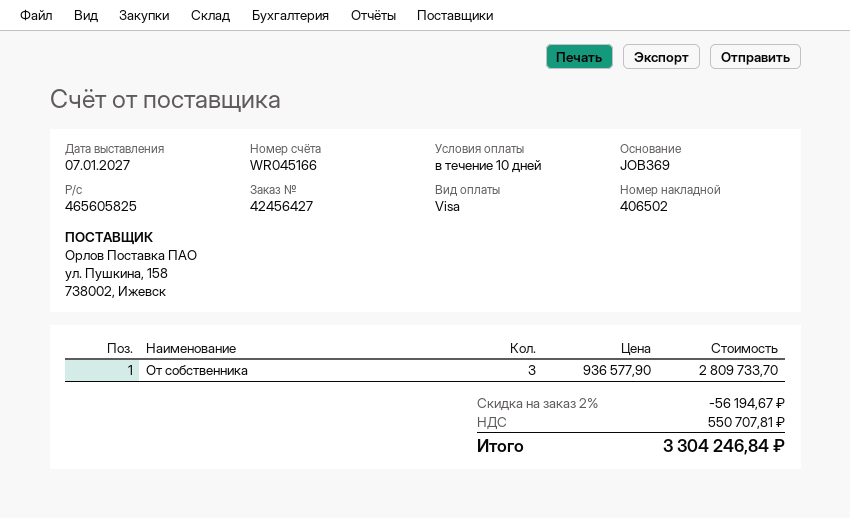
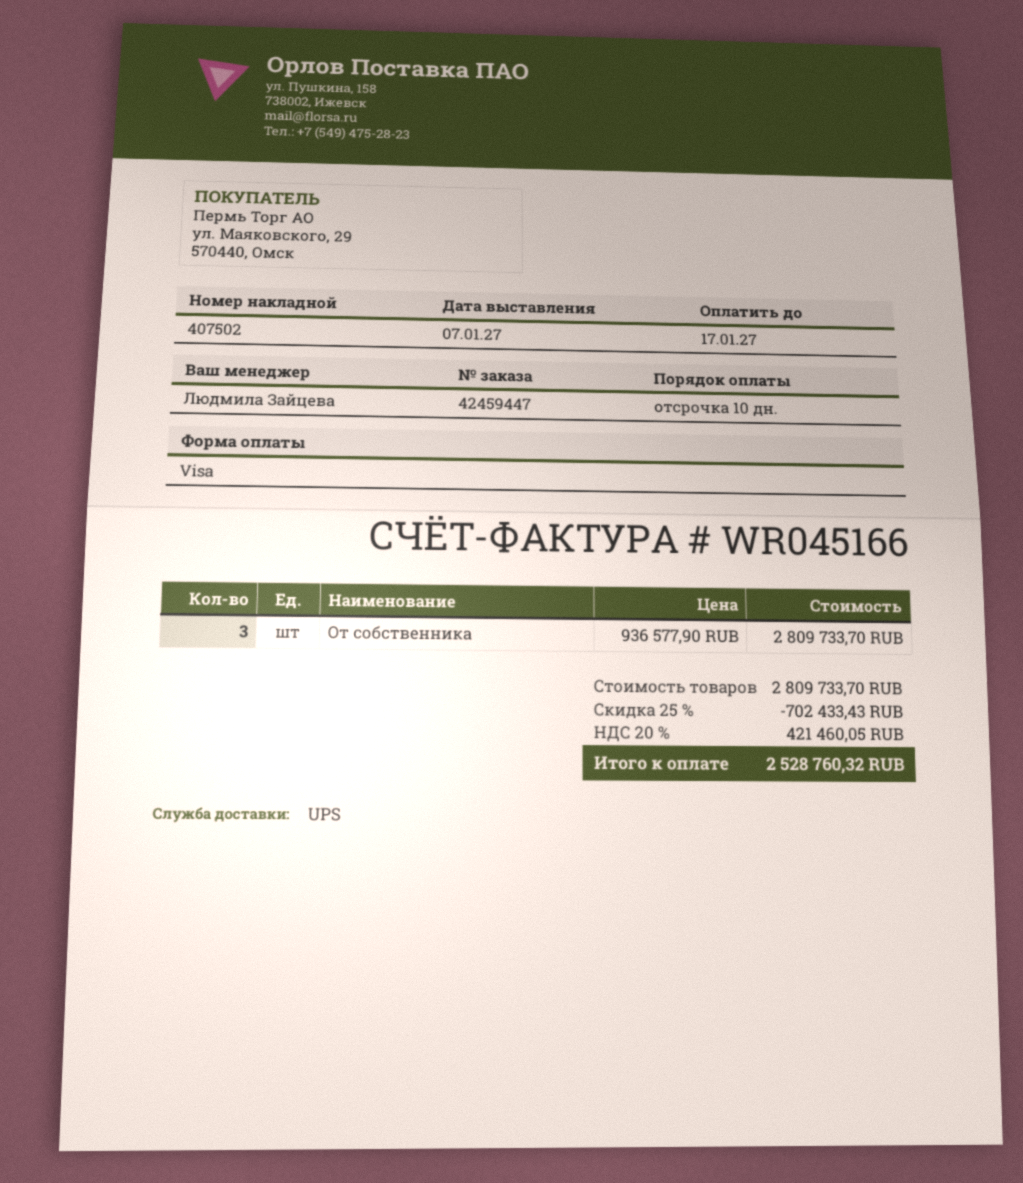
order number: 42456427 -> 42459447
delivery note number: 406502 -> 407502
discount: 2% = 56194.67 -> 25% = 702433.43
tax: 550707.81 -> 421460.05
total: 3304246.84 -> 2528760.32

